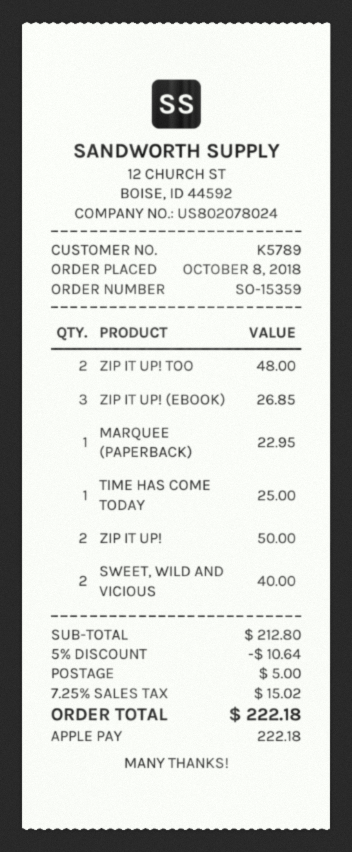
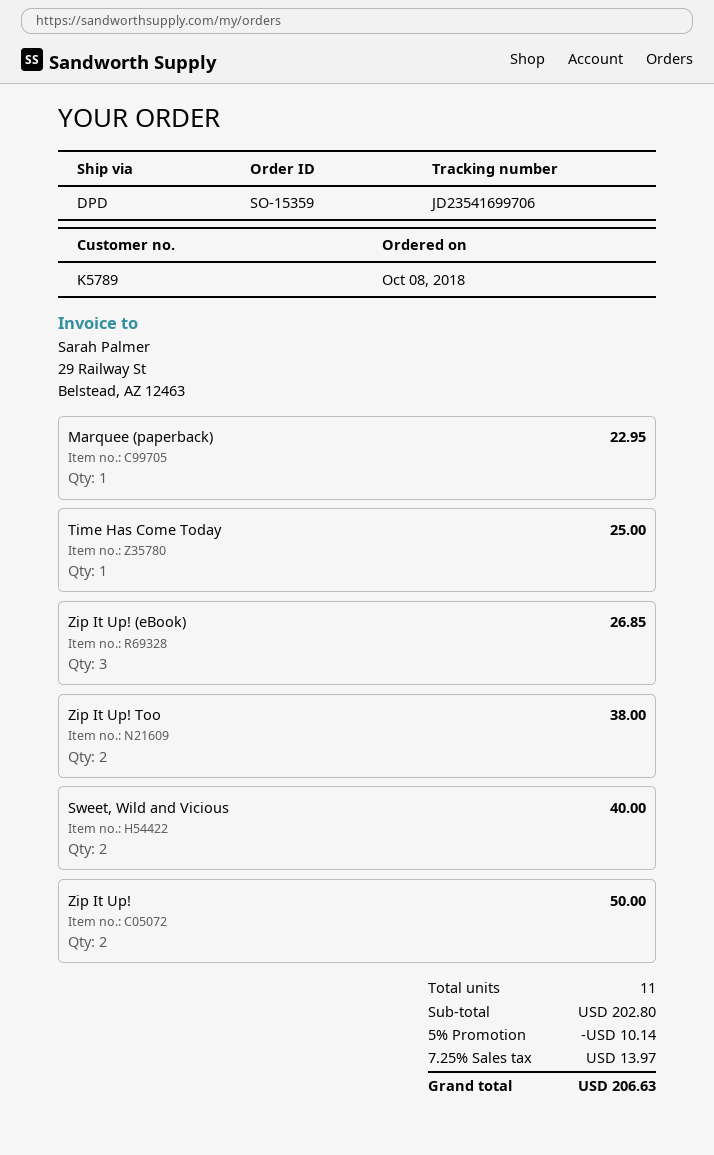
ZIP IT UP! TOO: 2 for 48.00 -> 2 for 38.00
subtotal: 212.80 -> 202.80
discount: 5% = 10.64 -> 5% = 10.14
shipping: 5.00 -> none
tax: 7.25% = 15.02 -> 7.25% = 13.97
total: 222.18 -> 206.63

